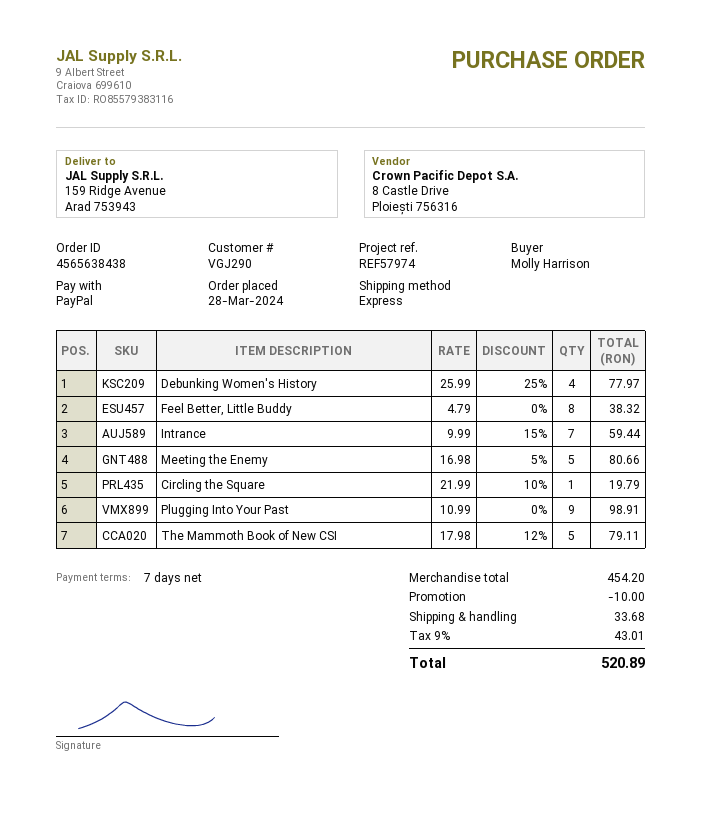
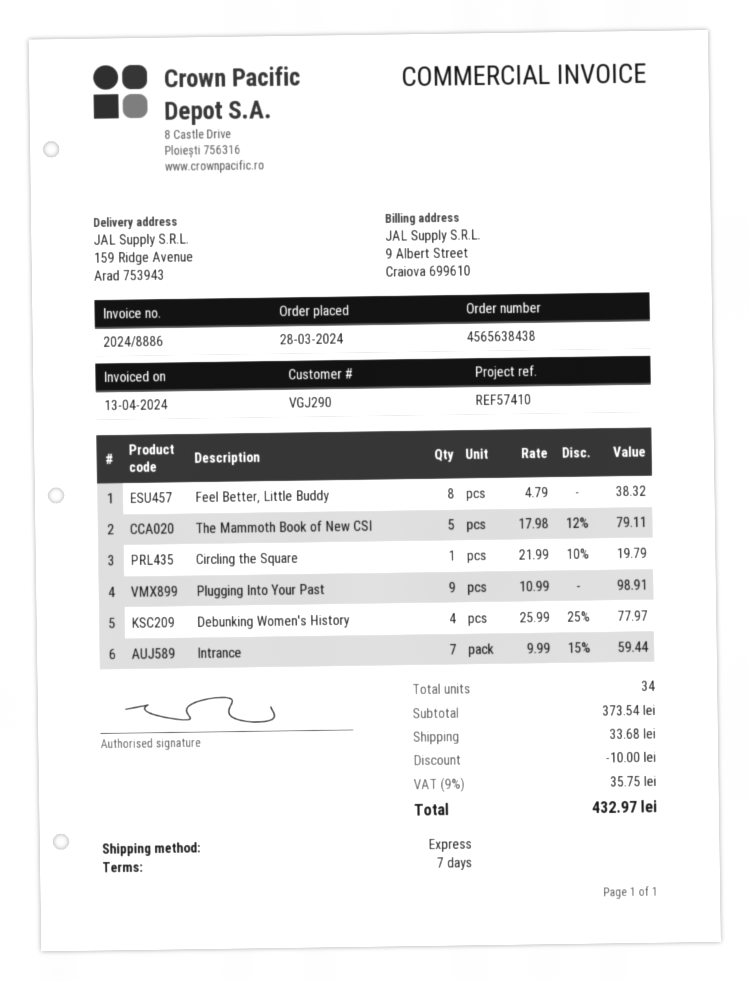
reference: REF57974 -> REF57410
Meeting the Enemy: 5 x 16.98 - 5% = 80.66 -> none
subtotal: 454.20 -> 373.54
tax: 9% = 43.01 -> 9% = 35.75
total: 520.89 -> 432.97

